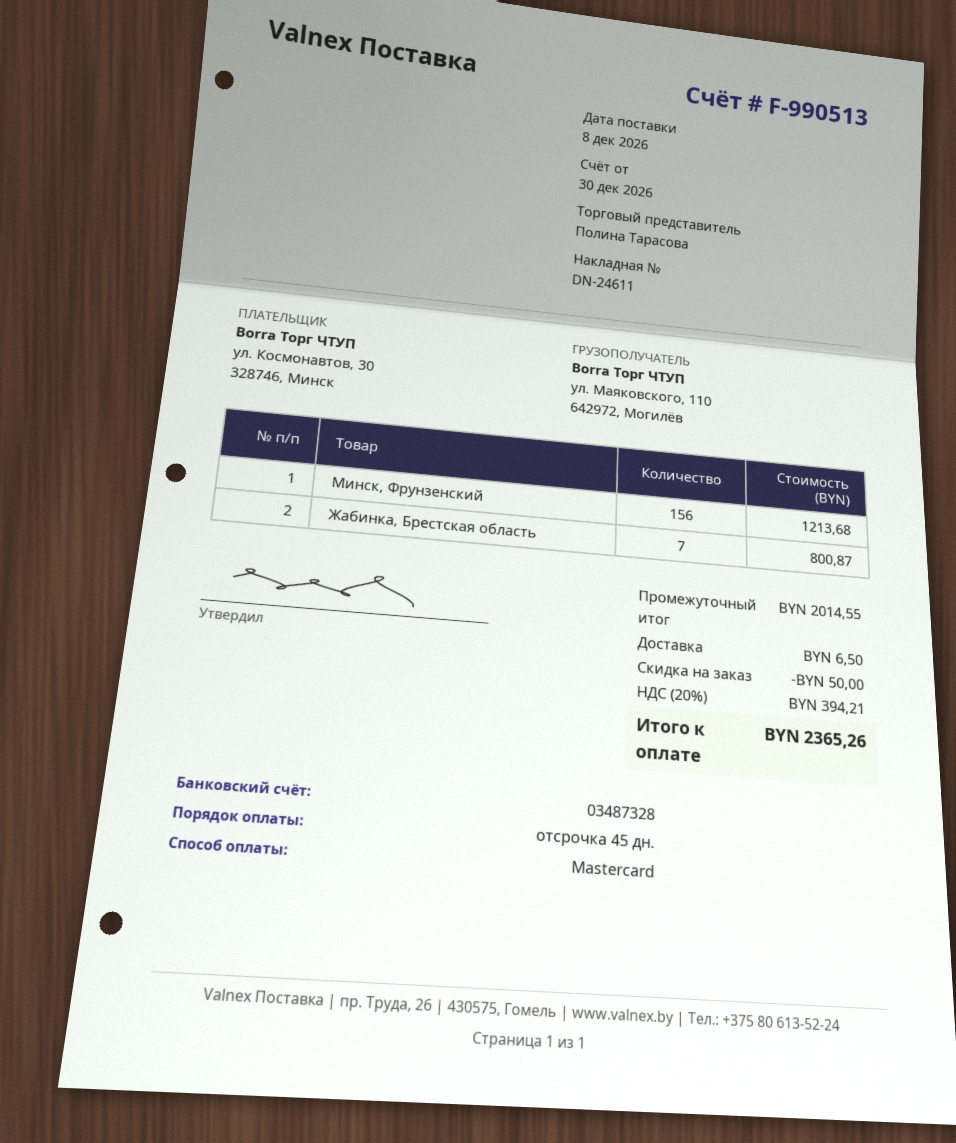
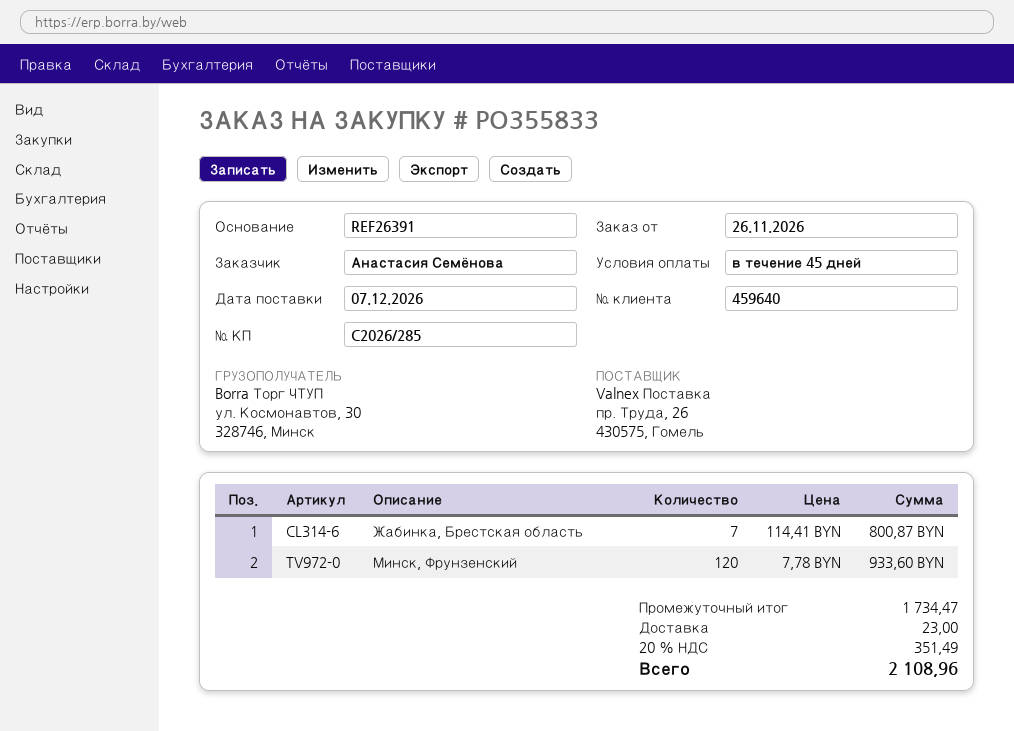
delivery date: 2026-12-08 -> 2026-12-07
ship to: ул. Маяковского, 110, 642972, Могилёв -> ул. Космонавтов, 30, 328746, Минск
Минск, Фрунзенский: 156 for 1213.68 -> 120 for 933.60
subtotal: 2014.55 -> 1734.47
discount: 50.00 -> none
shipping: 6.50 -> 23.00
tax: 20% = 394.21 -> 20% = 351.49
total: 2365.26 -> 2108.96

